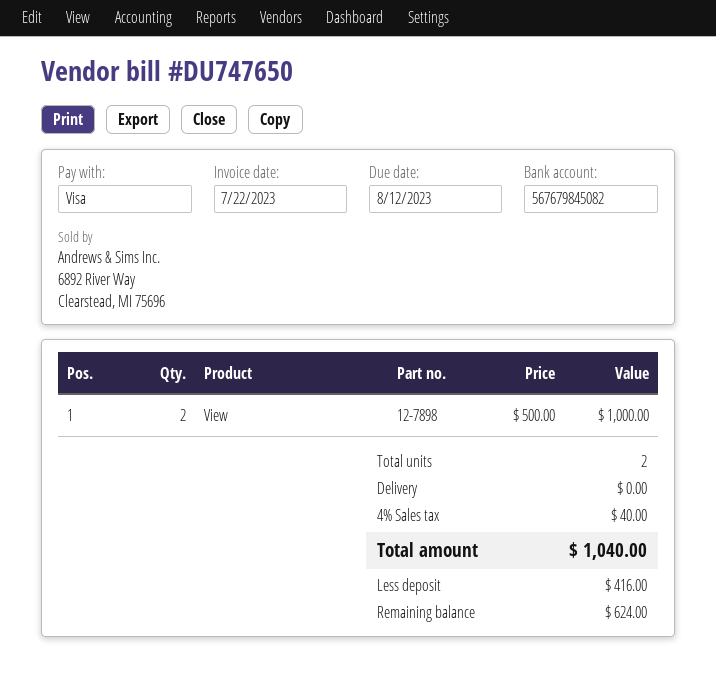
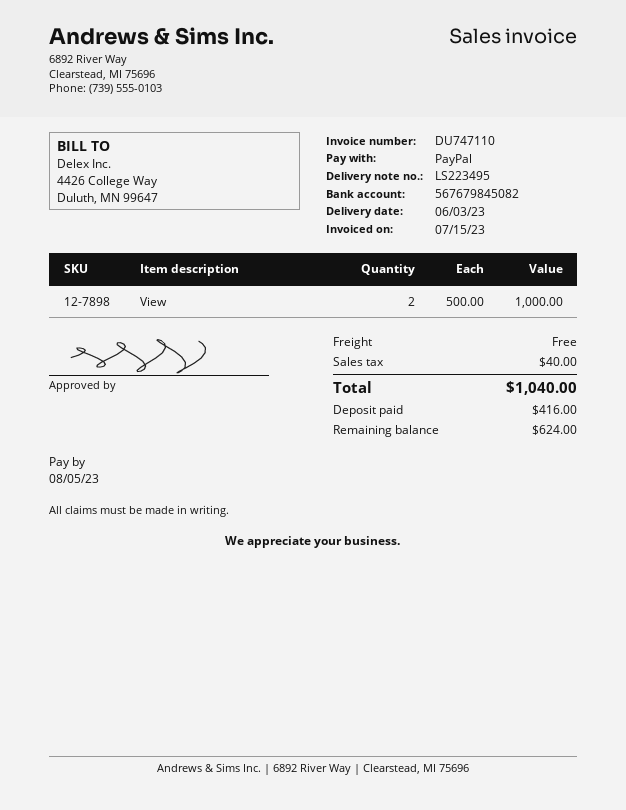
invoice number: DU747650 -> DU747110
invoice date: 2023-07-22 -> 2023-07-15
due date: 2023-08-12 -> 2023-08-05
payment method: Visa -> PayPal

